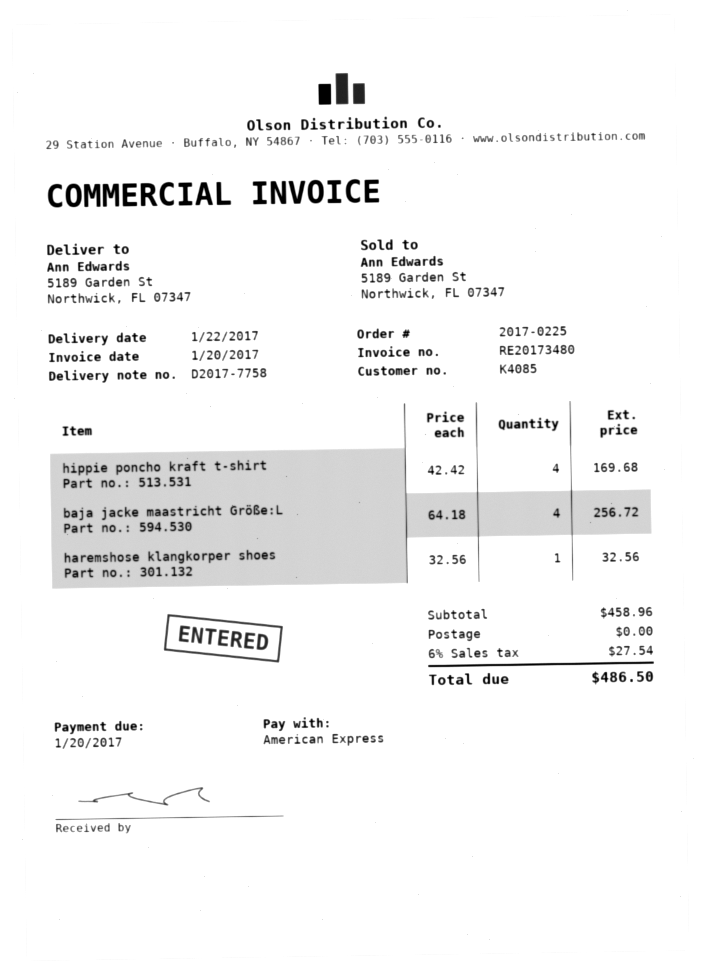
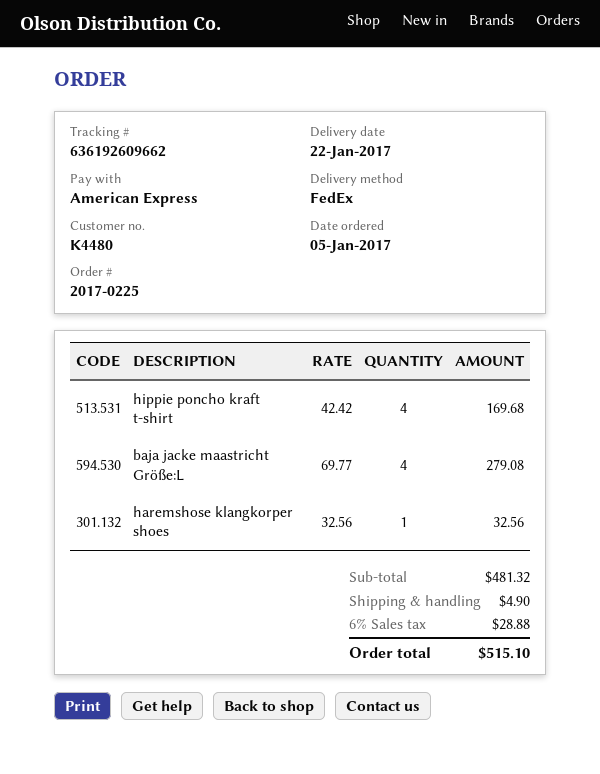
customer number: K4085 -> K4480
baja jacke maastricht Größe:L: 4 x 64.18 = 256.72 -> 4 x 69.77 = 279.08
subtotal: 458.96 -> 481.32
shipping: 0.00 -> 4.90
tax: 6% = 27.54 -> 6% = 28.88
total: 486.50 -> 515.10

